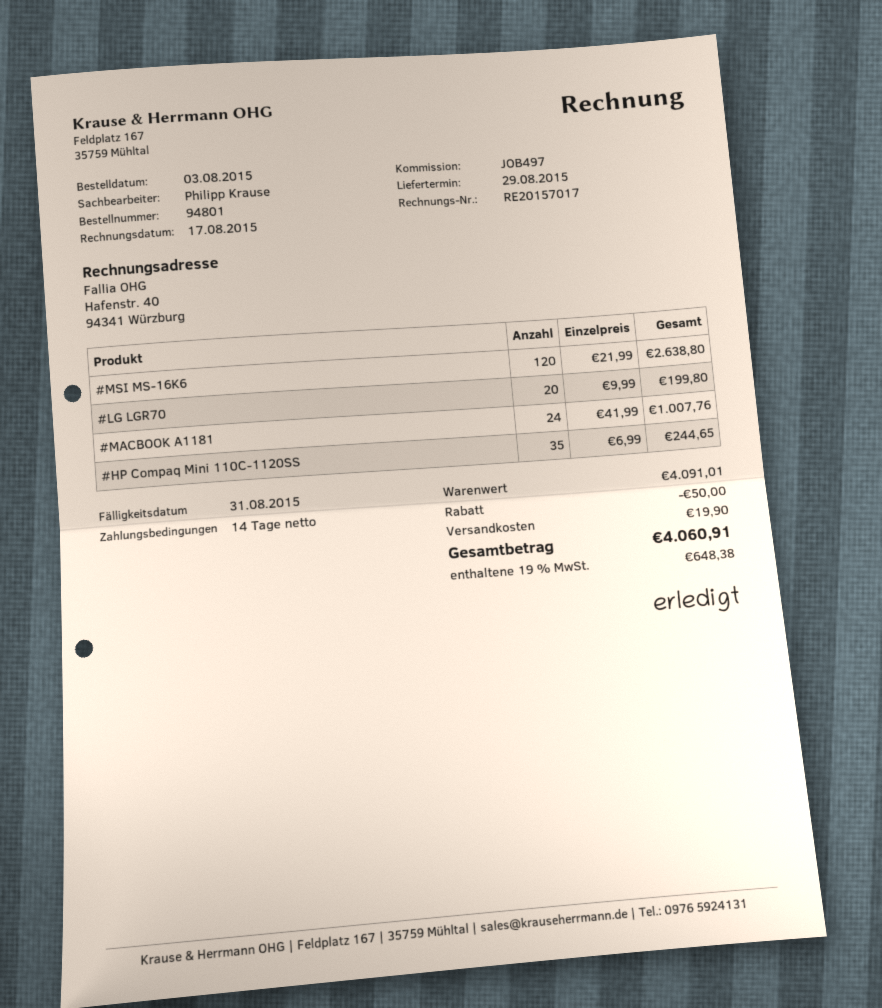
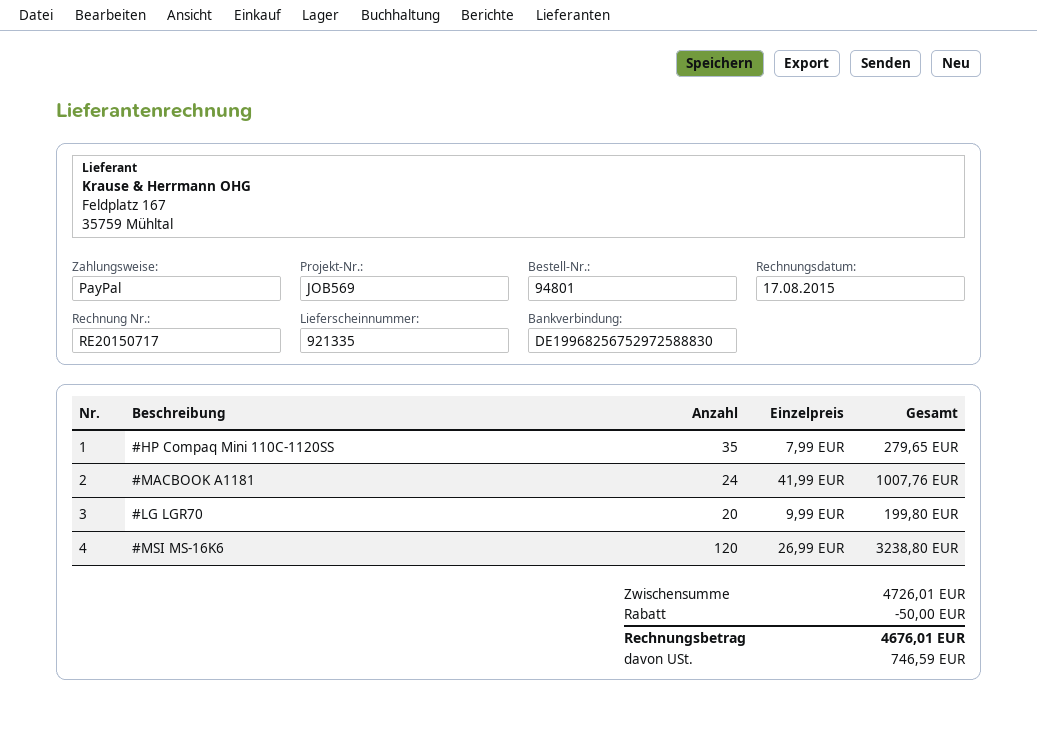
invoice number: RE20157017 -> RE20150717
reference: JOB497 -> JOB569
#MSI MS-16K6: 120 x 21.99 = 2638.80 -> 120 x 26.99 = 3238.80
#HP Compaq Mini 110C-1120SS: 35 x 6.99 = 244.65 -> 35 x 7.99 = 279.65
subtotal: 4091.01 -> 4726.01
shipping: 19.90 -> none
tax: 648.38 -> 746.59
total: 4060.91 -> 4676.01

